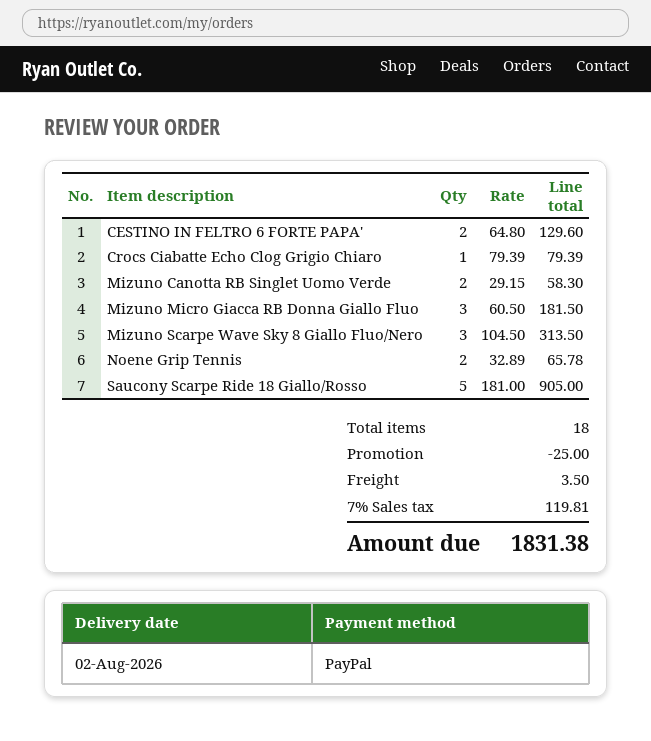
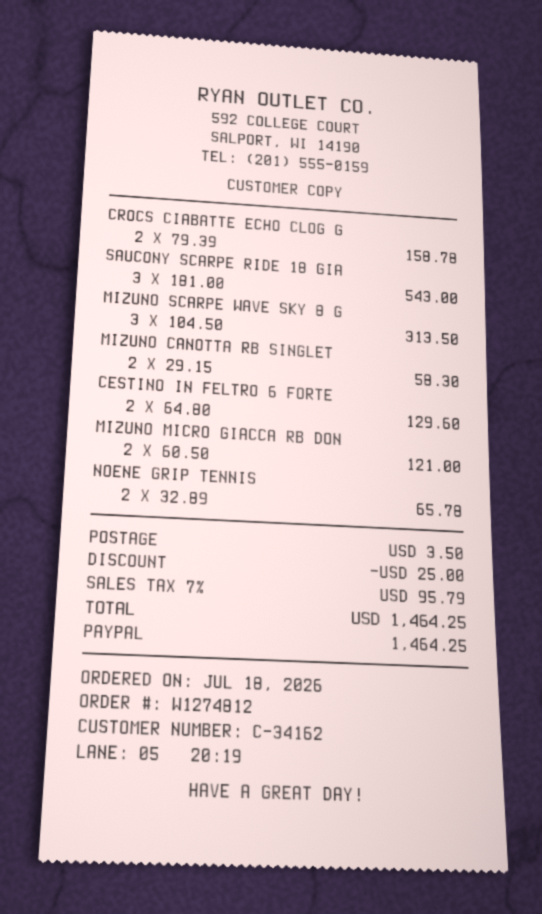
Crocs Ciabatte Echo Clog Grigio Chiaro: 1 x 79.39 = 79.39 -> 2 x 79.39 = 158.78
Mizuno Micro Giacca RB Donna Giallo Fluo: 3 x 60.50 = 181.50 -> 2 x 60.50 = 121.00
Saucony Scarpe Ride 18 Giallo/Rosso: 5 x 181.00 = 905.00 -> 3 x 181.00 = 543.00
tax: 7% = 119.81 -> 7% = 95.79
total: 1831.38 -> 1464.25

